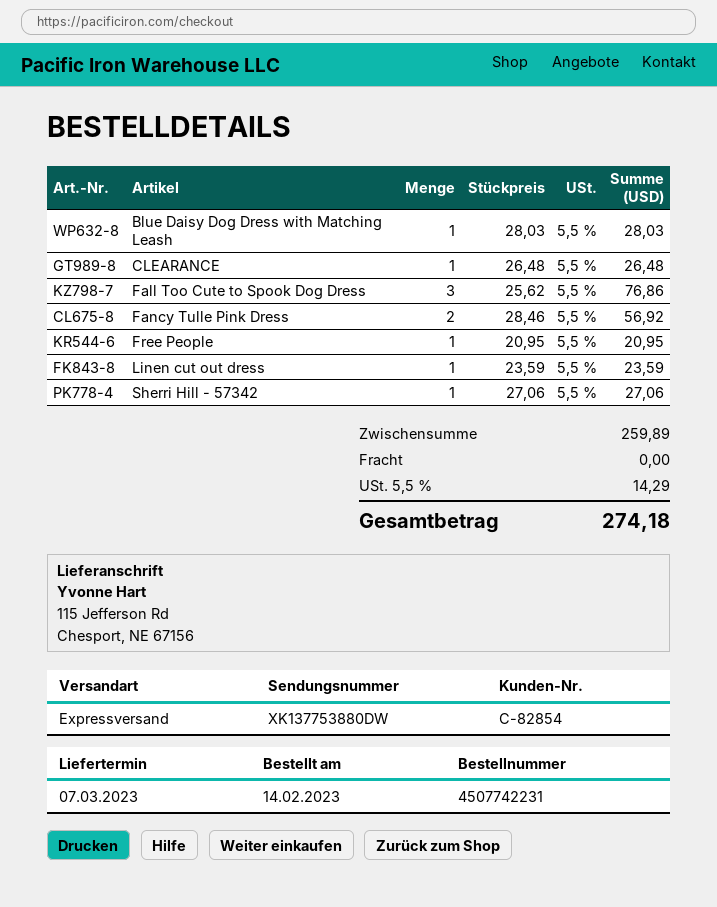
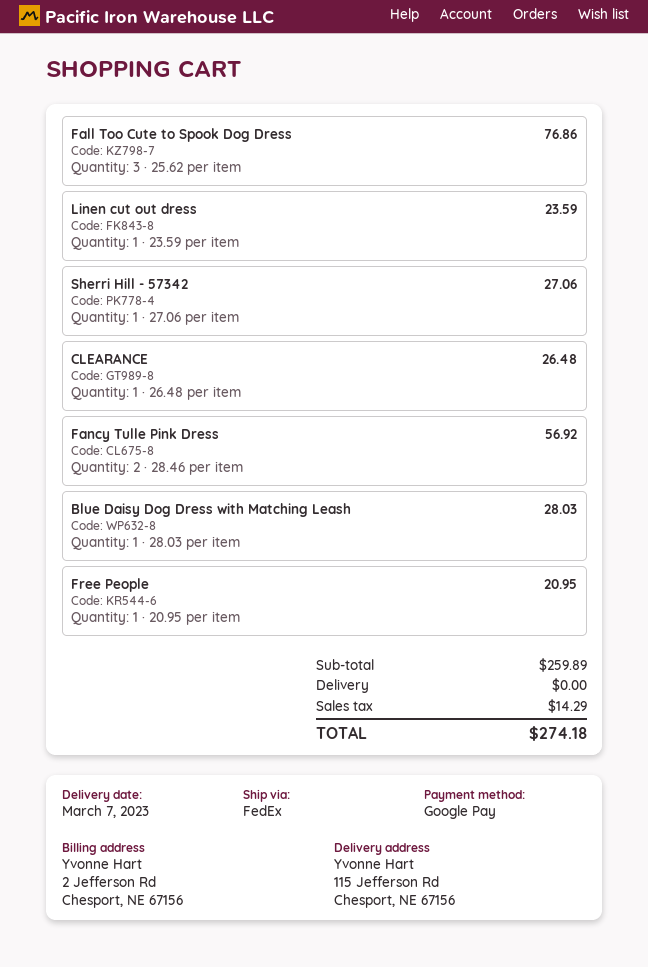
shipping method: express -> FedEx

